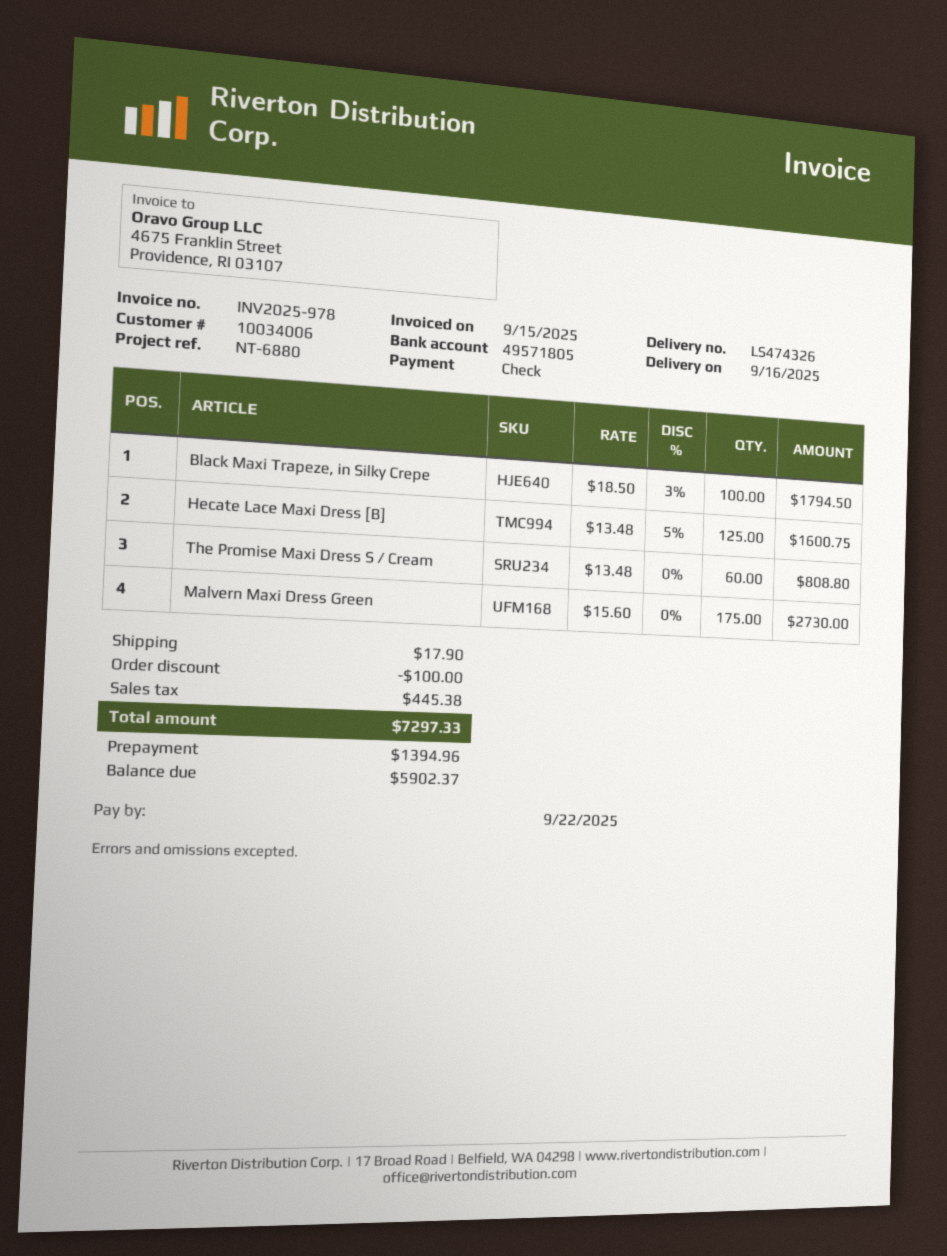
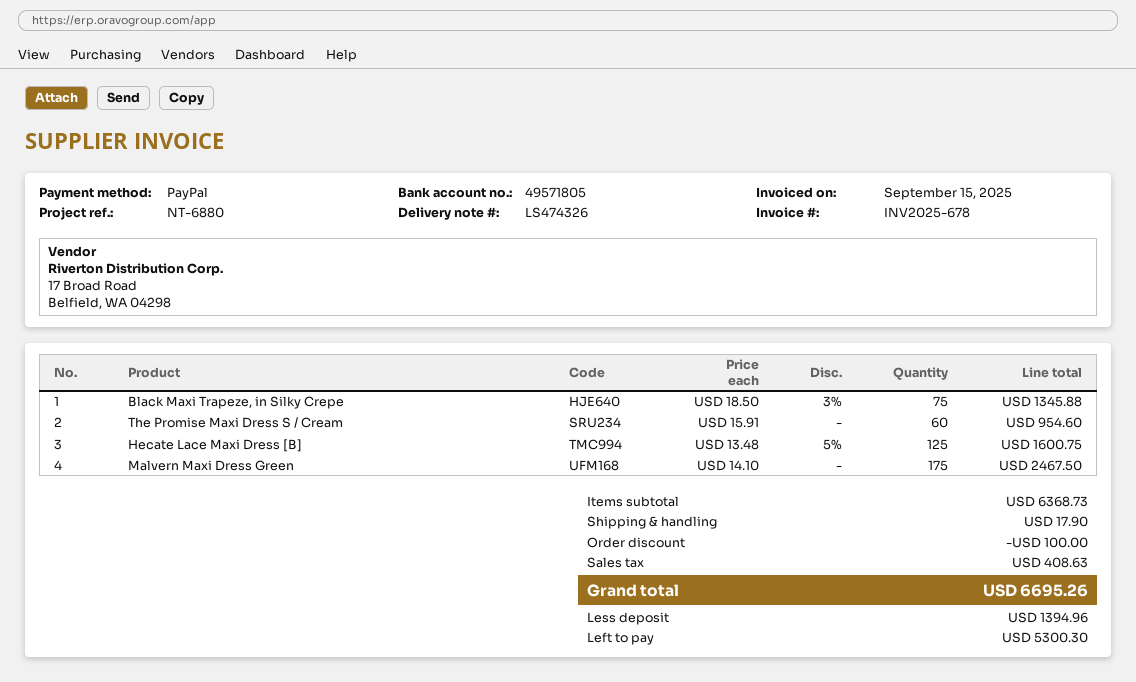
invoice number: INV2025-978 -> INV2025-678
payment method: cheque -> PayPal
Black Maxi Trapeze, in Silky Crepe: 100 x 18.50 - 3% = 1794.50 -> 75 x 18.50 - 3% = 1345.88
The Promise Maxi Dress S / Cream: 60 x 13.48 = 808.80 -> 60 x 15.91 = 954.60
Malvern Maxi Dress Green: 175 x 15.60 = 2730.00 -> 175 x 14.10 = 2467.50
tax: 445.38 -> 408.63
total: 7297.33 -> 6695.26
balance: 5902.37 -> 5300.30

